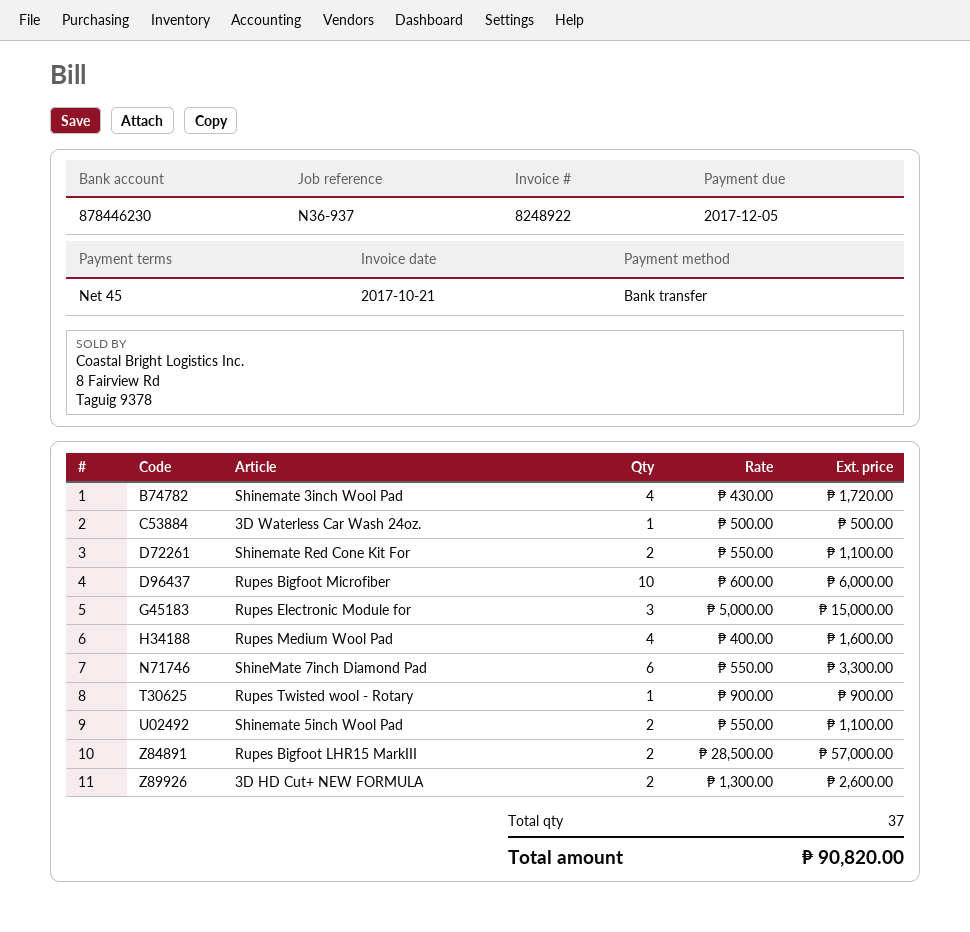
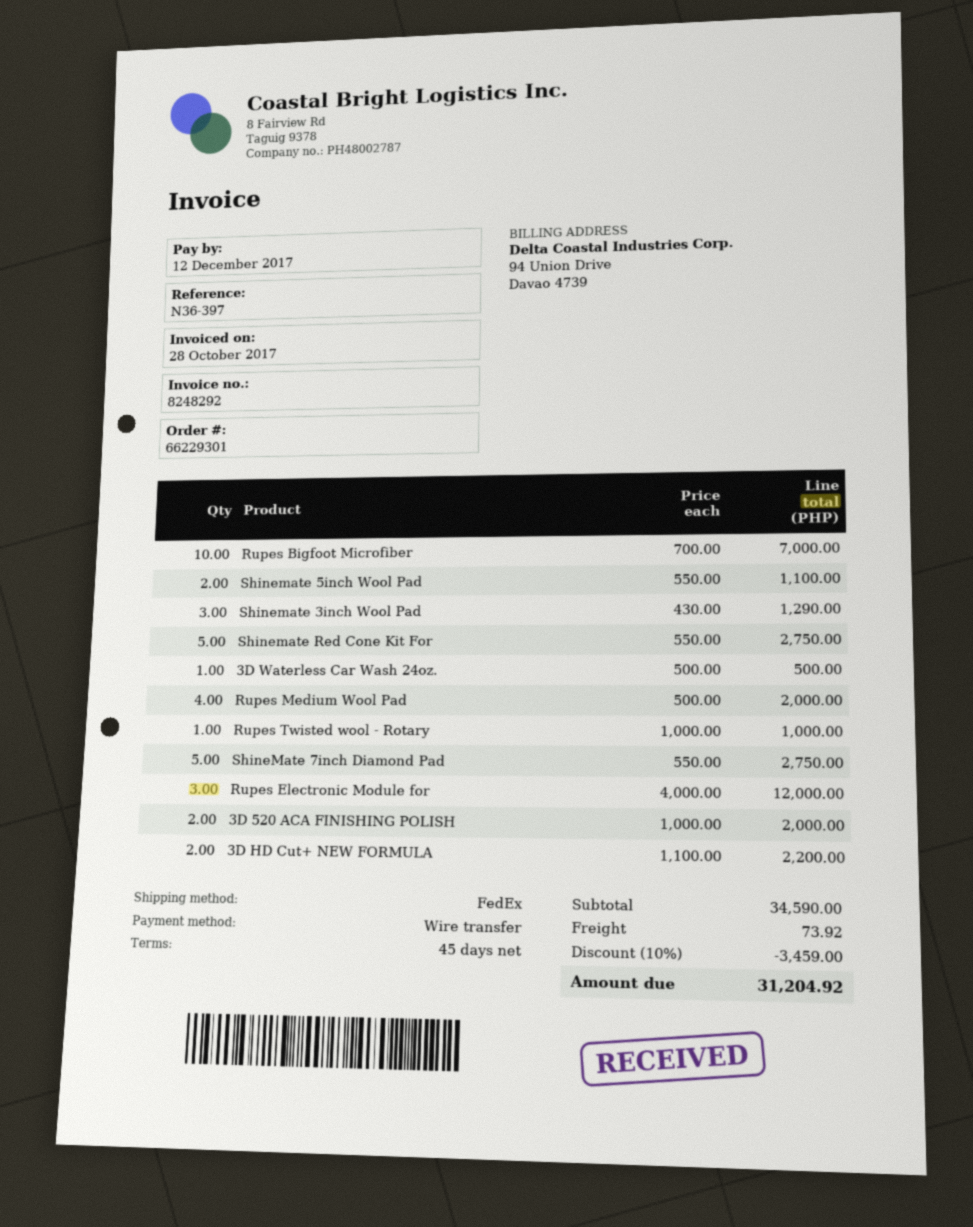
invoice number: 8248922 -> 8248292
invoice date: 2017-10-21 -> 2017-10-28
due date: 2017-12-05 -> 2017-12-12
reference: N36-937 -> N36-397
Shinemate 3inch Wool Pad: 4 x 430.00 = 1720.00 -> 3 x 430.00 = 1290.00
Shinemate Red Cone Kit For: 2 x 550.00 = 1100.00 -> 5 x 550.00 = 2750.00
Rupes Bigfoot Microfiber: 10 x 600.00 = 6000.00 -> 10 x 700.00 = 7000.00
Rupes Electronic Module for: 3 x 5000.00 = 15000.00 -> 3 x 4000.00 = 12000.00
Rupes Medium Wool Pad: 4 x 400.00 = 1600.00 -> 4 x 500.00 = 2000.00
ShineMate 7inch Diamond Pad: 6 x 550.00 = 3300.00 -> 5 x 550.00 = 2750.00
Rupes Twisted wool - Rotary: 1 x 900.00 = 900.00 -> 1 x 1000.00 = 1000.00
Rupes Bigfoot LHR15 MarkIII: 2 x 28500.00 = 57000.00 -> none
3D HD Cut+ NEW FORMULA: 2 x 1300.00 = 2600.00 -> 2 x 1100.00 = 2200.00
3D 520 ACA FINISHING POLISH: none -> 2 x 1000.00 = 2000.00
discount: none -> 10% = 3459.00
shipping: none -> 73.92
total: 90820.00 -> 31204.92

